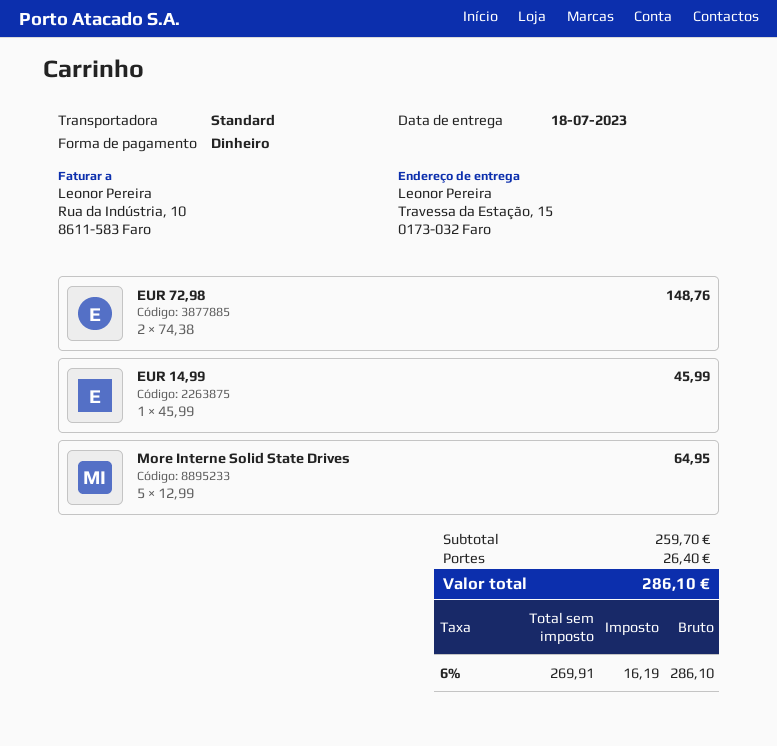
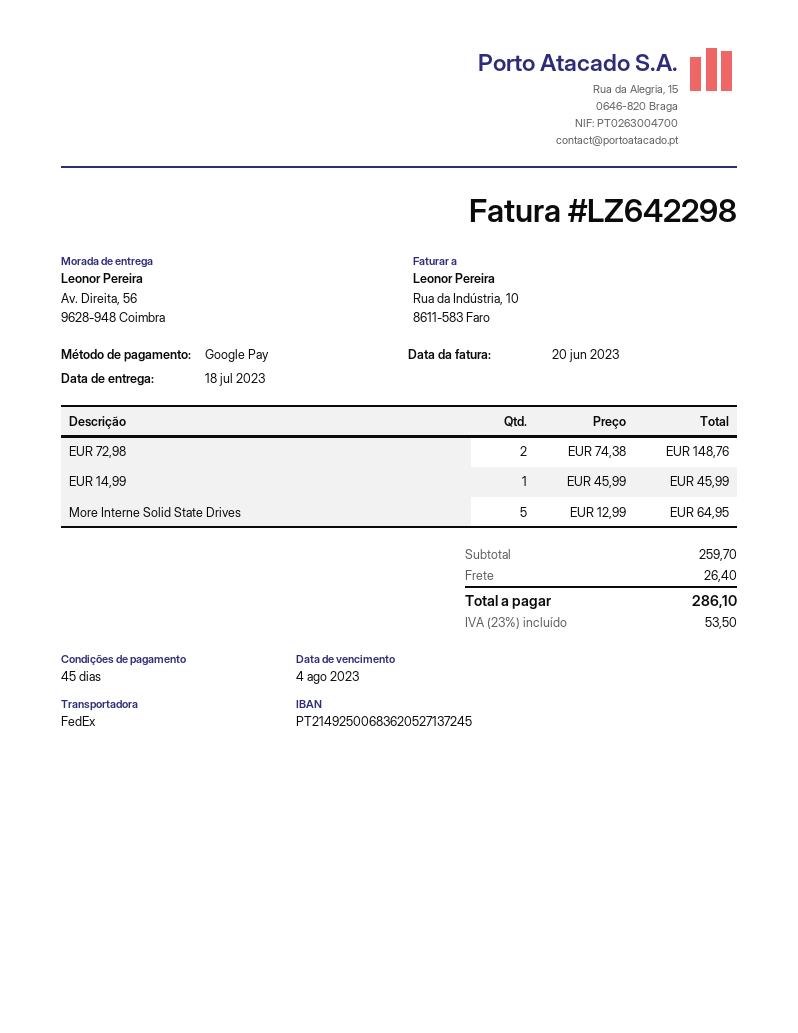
payment method: cash -> Google Pay
shipping method: standard -> FedEx
ship to: Travessa da Estação, 15, 0173-032 Faro -> Av. Direita, 56, 9628-948 Coimbra
tax: 6% = 16.19 -> 23% = 53.50

